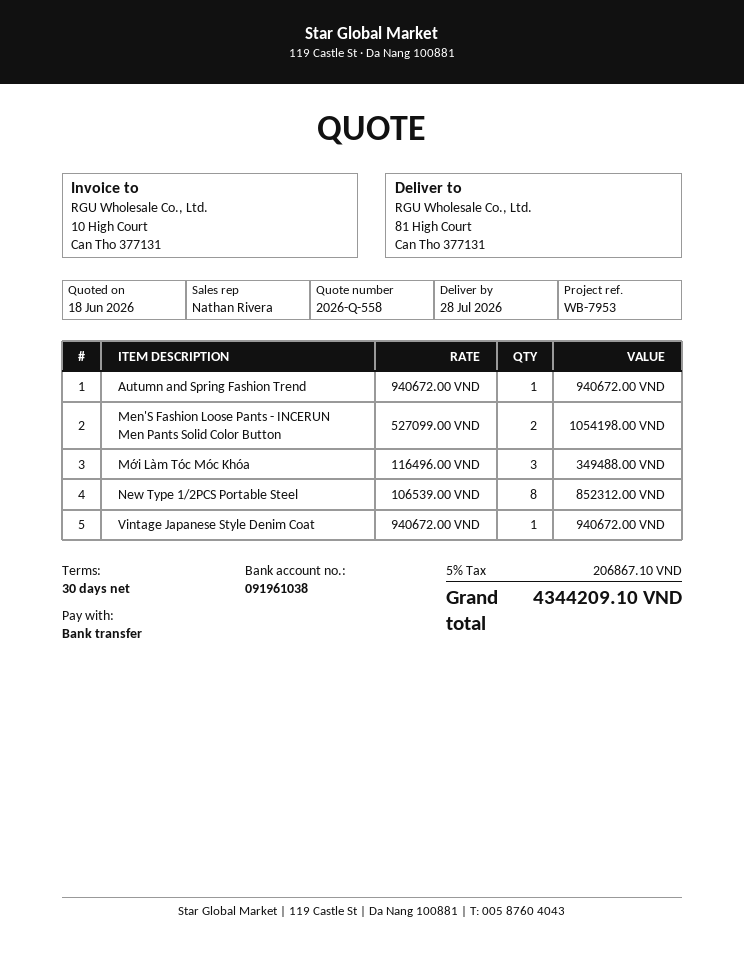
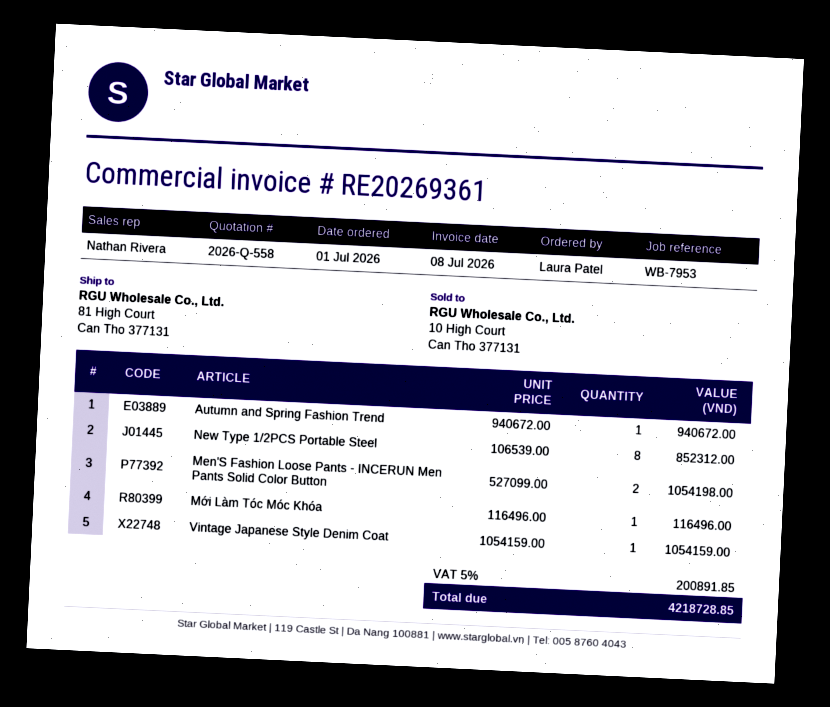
Mới Làm Tóc Móc Khóa: 3 x 116496.00 = 349488.00 -> 1 x 116496.00 = 116496.00
Vintage Japanese Style Denim Coat: 1 x 940672.00 = 940672.00 -> 1 x 1054159.00 = 1054159.00
tax: 5% = 206867.10 -> 5% = 200891.85
total: 4344209.10 -> 4218728.85

